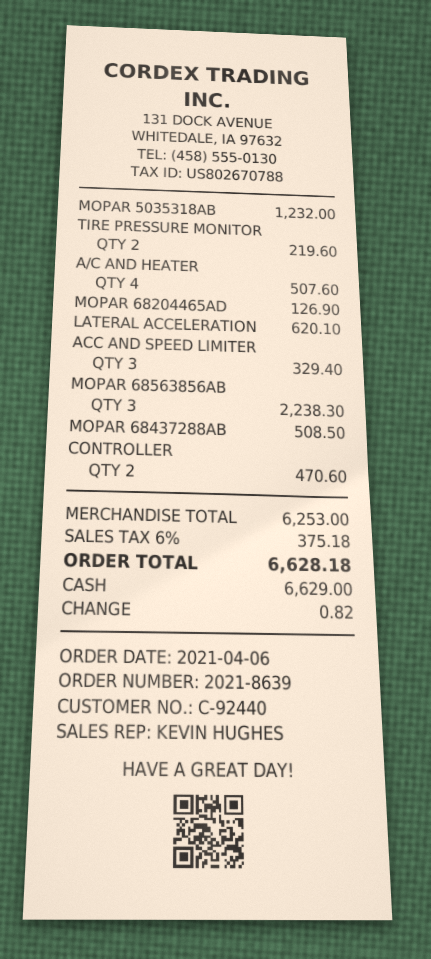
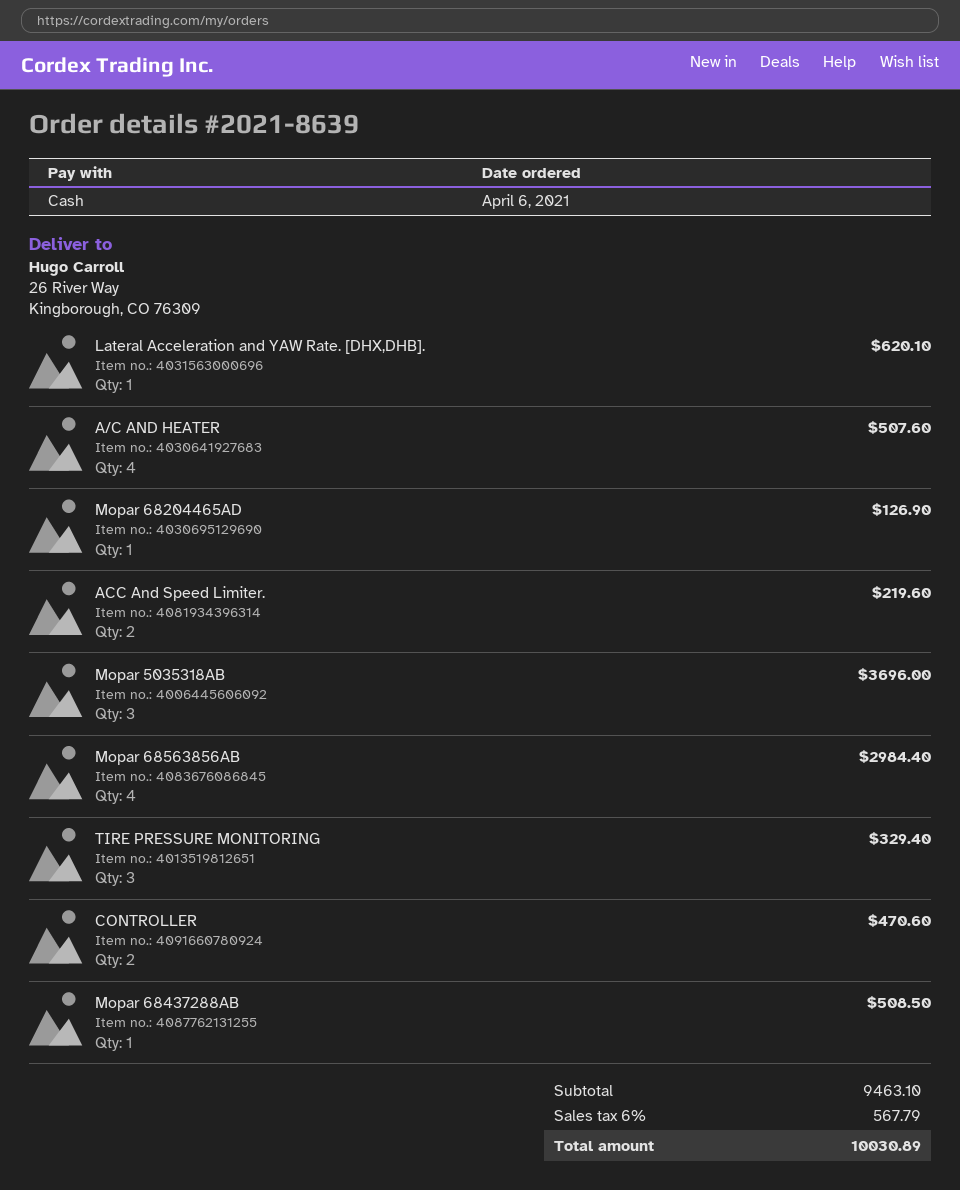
MOPAR 5035318AB: 1 for 1232.00 -> 3 for 3696.00
TIRE PRESSURE MONITOR: 2 for 219.60 -> 3 for 329.40
ACC AND SPEED LIMITER: 3 for 329.40 -> 2 for 219.60
MOPAR 68563856AB: 3 for 2238.30 -> 4 for 2984.40
subtotal: 6253.00 -> 9463.10
tax: 6% = 375.18 -> 6% = 567.79
total: 6628.18 -> 10030.89

